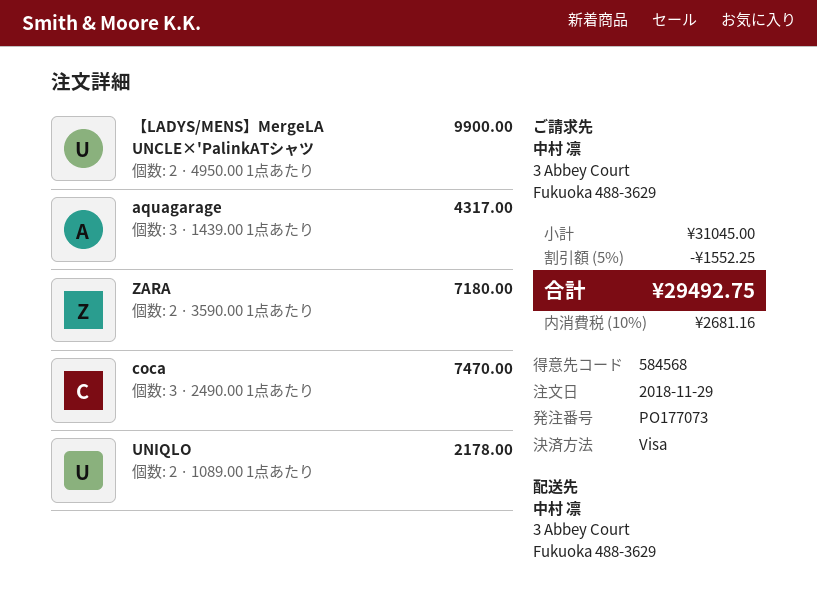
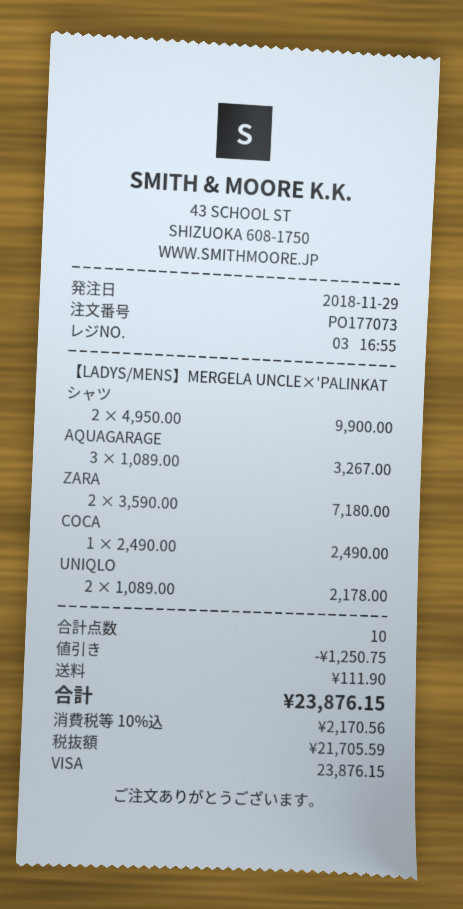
aquagarage: 3 x 1439.00 = 4317.00 -> 3 x 1089.00 = 3267.00
coca: 3 x 2490.00 = 7470.00 -> 1 x 2490.00 = 2490.00
discount: 1552.25 -> 1250.75
shipping: none -> 111.90
tax: 10% = 2681.16 -> 10% = 2170.56
total: 29492.75 -> 23876.15

